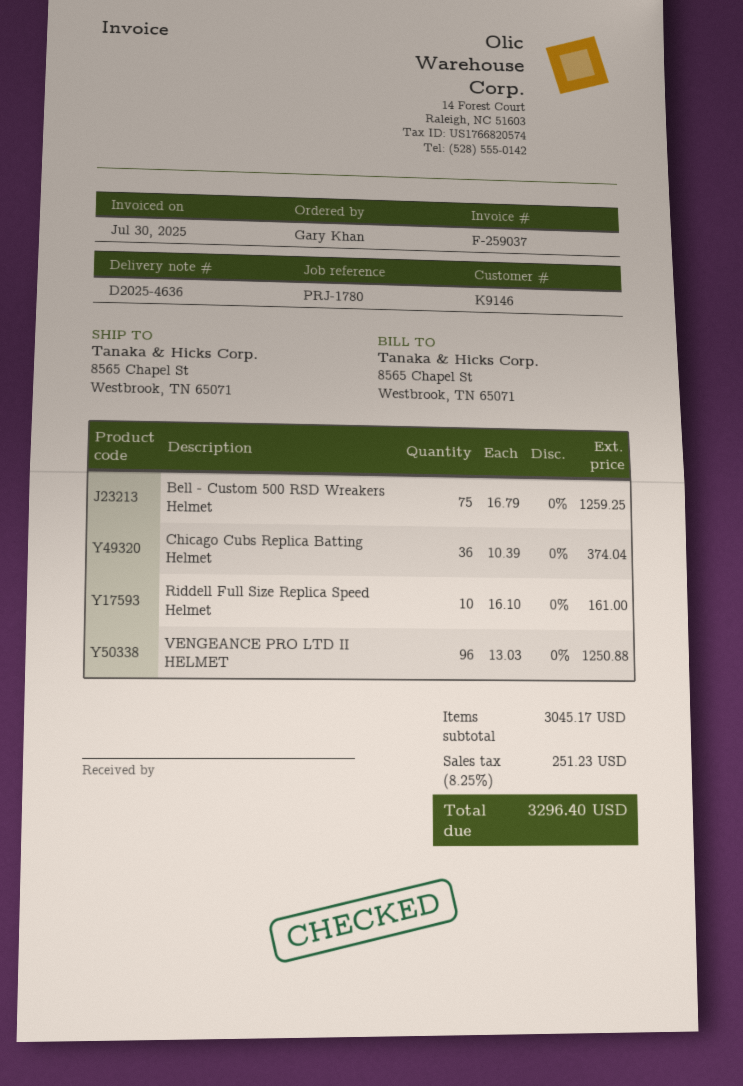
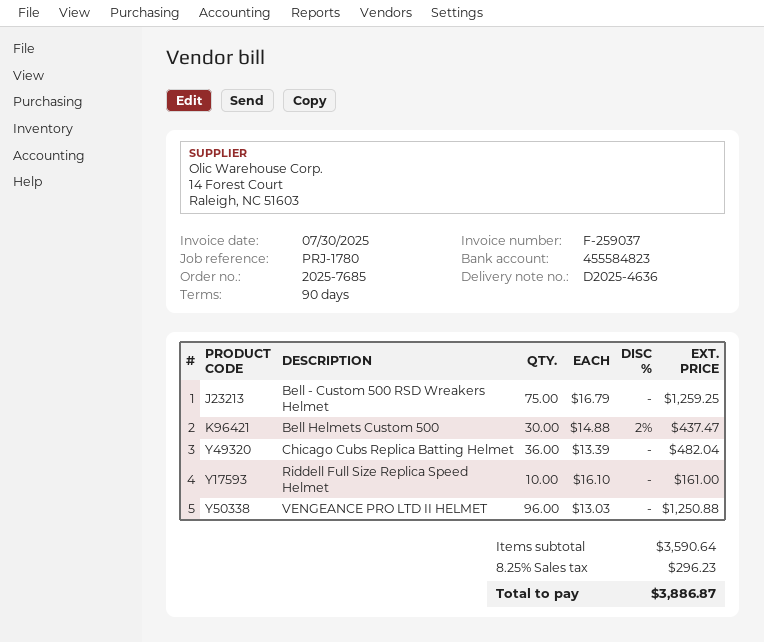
Chicago Cubs Replica Batting Helmet: 36 x 10.39 = 374.04 -> 36 x 13.39 = 482.04
Bell Helmets Custom 500: none -> 30 x 14.88 - 2% = 437.47
subtotal: 3045.17 -> 3590.64
tax: 8.25% = 251.23 -> 8.25% = 296.23
total: 3296.40 -> 3886.87

